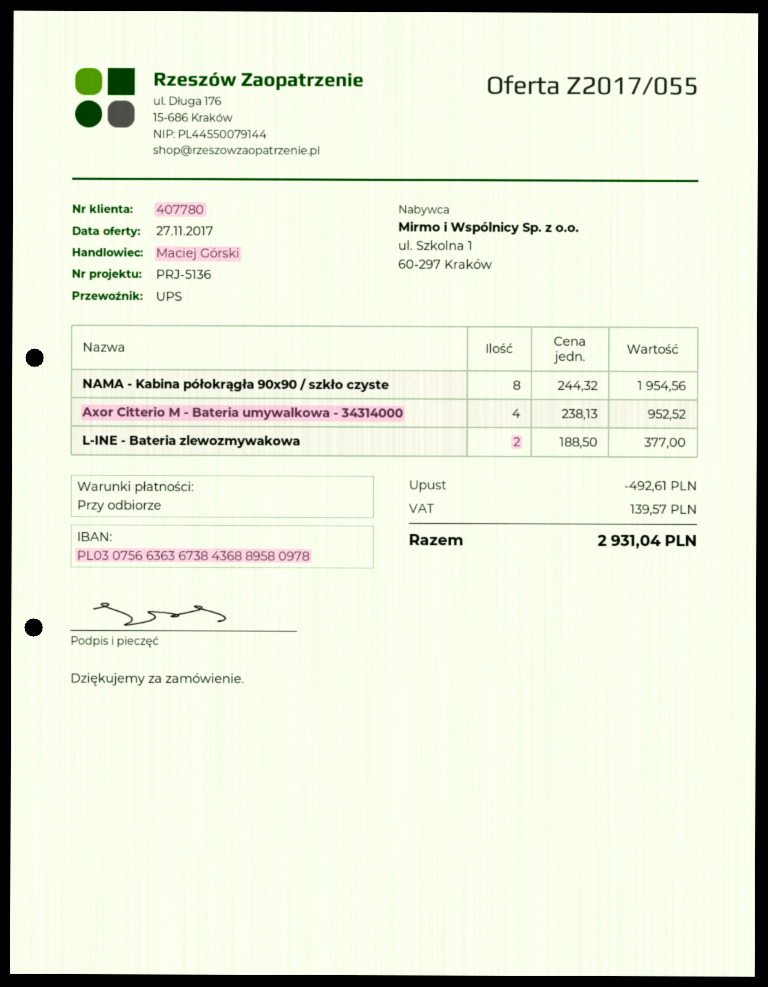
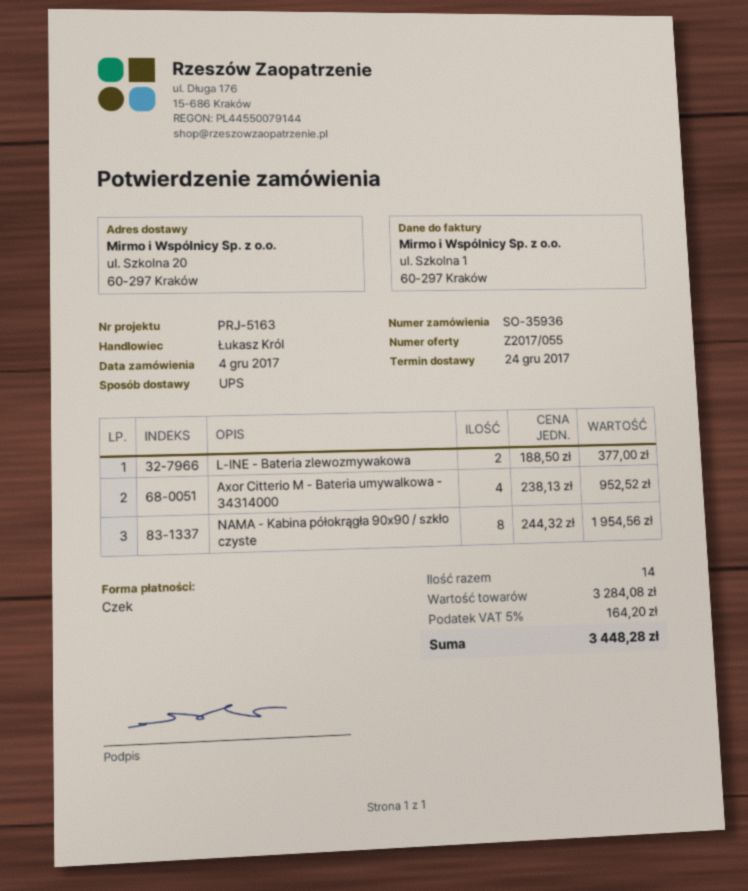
reference: PRJ-5136 -> PRJ-5163
sales rep: Maciej Górski -> Łukasz Król
discount: 492.61 -> none
tax: 139.57 -> 164.20
total: 2931.04 -> 3448.28

